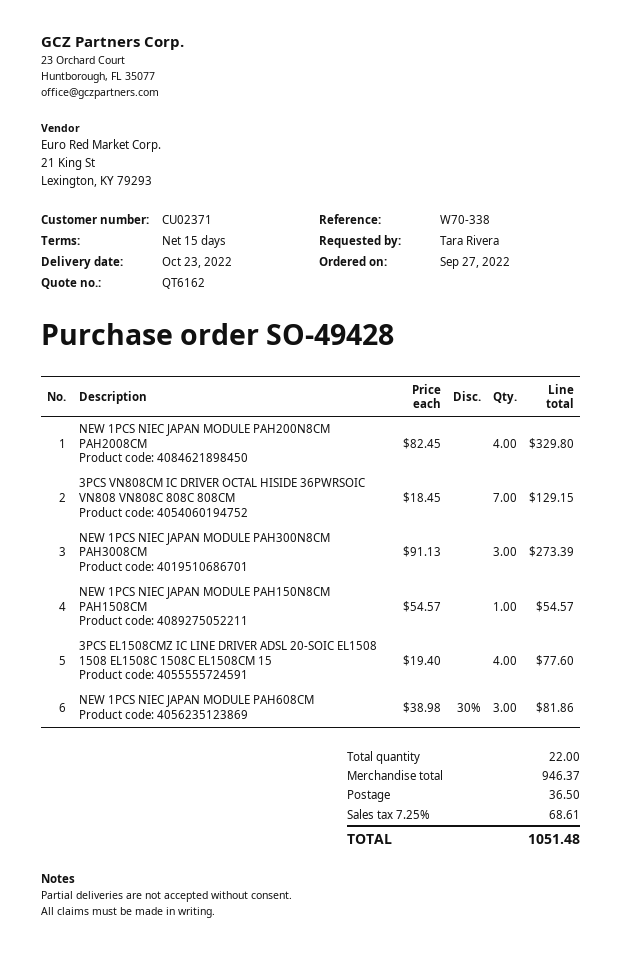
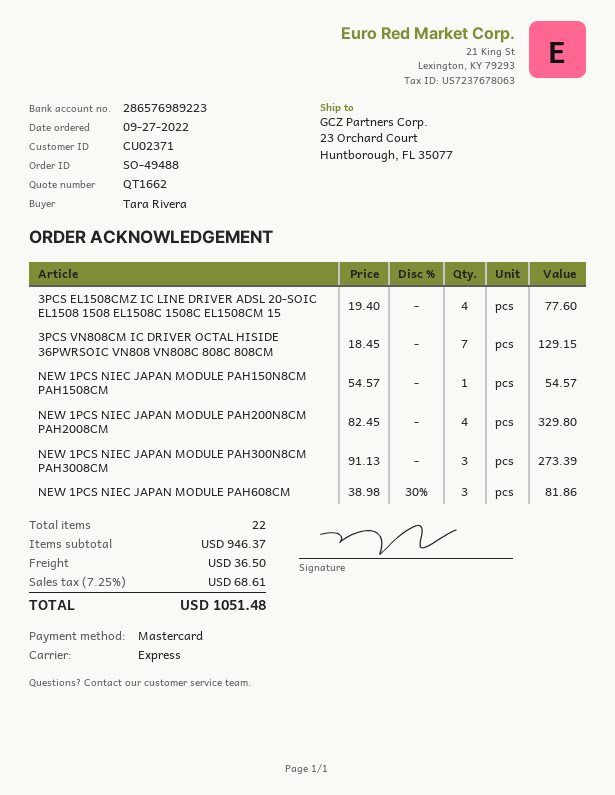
quote number: QT6162 -> QT1662
order number: SO-49428 -> SO-49488

